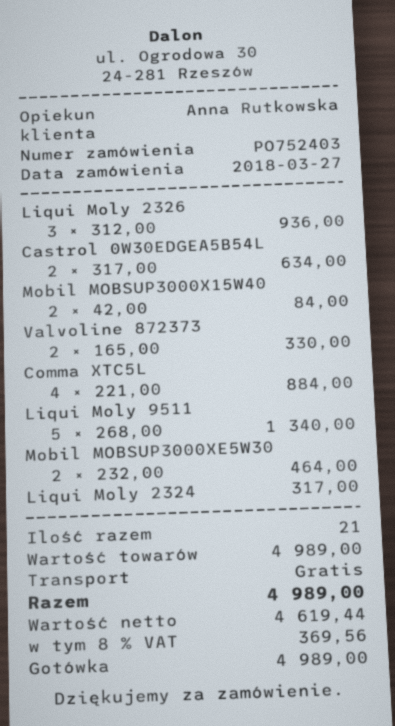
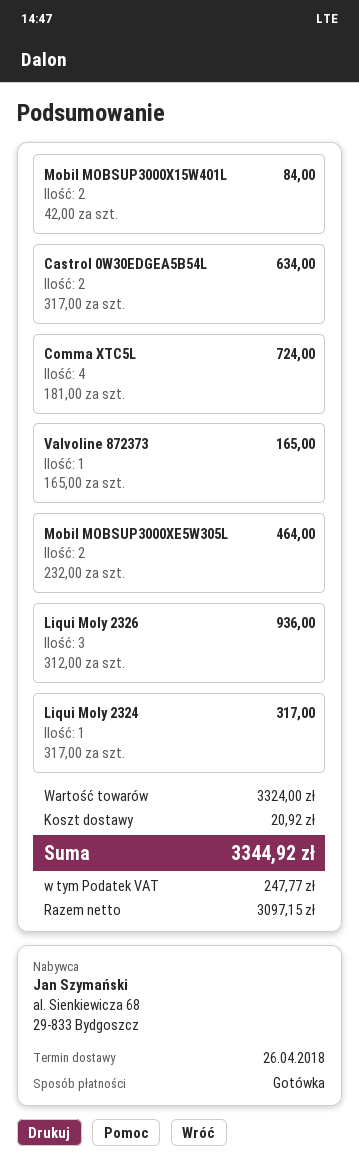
Valvoline 872373: 2 x 165.00 = 330.00 -> 1 x 165.00 = 165.00
Comma XTC5L: 4 x 221.00 = 884.00 -> 4 x 181.00 = 724.00
Liqui Moly 9511: 5 x 268.00 = 1340.00 -> none
subtotal: 4989.00 -> 3324.00
shipping: 0.00 -> 20.92
net: 4619.44 -> 3097.15
tax: 369.56 -> 247.77
total: 4989.00 -> 3344.92

